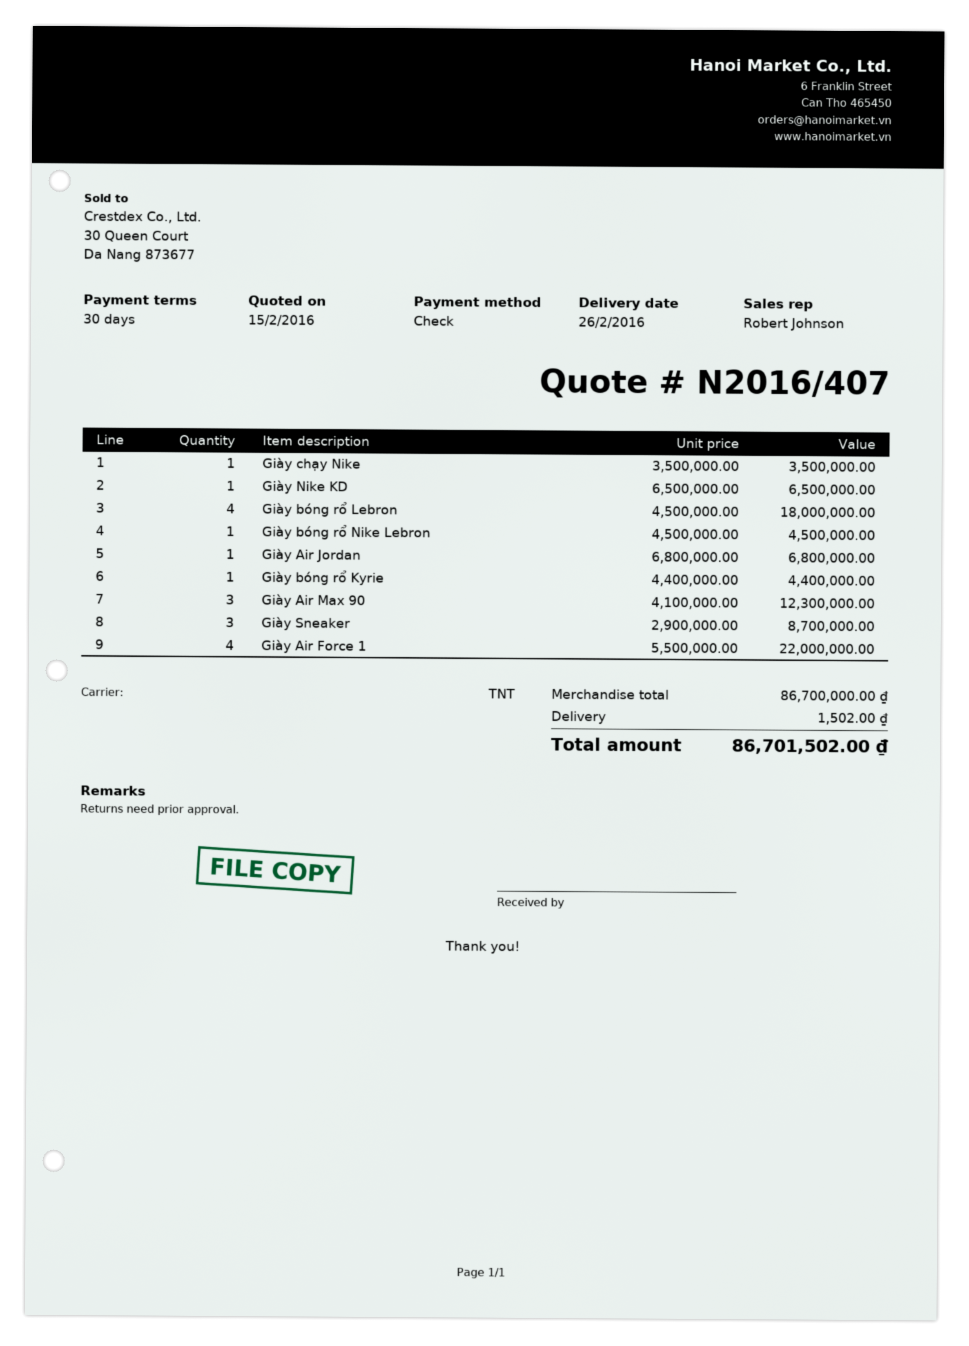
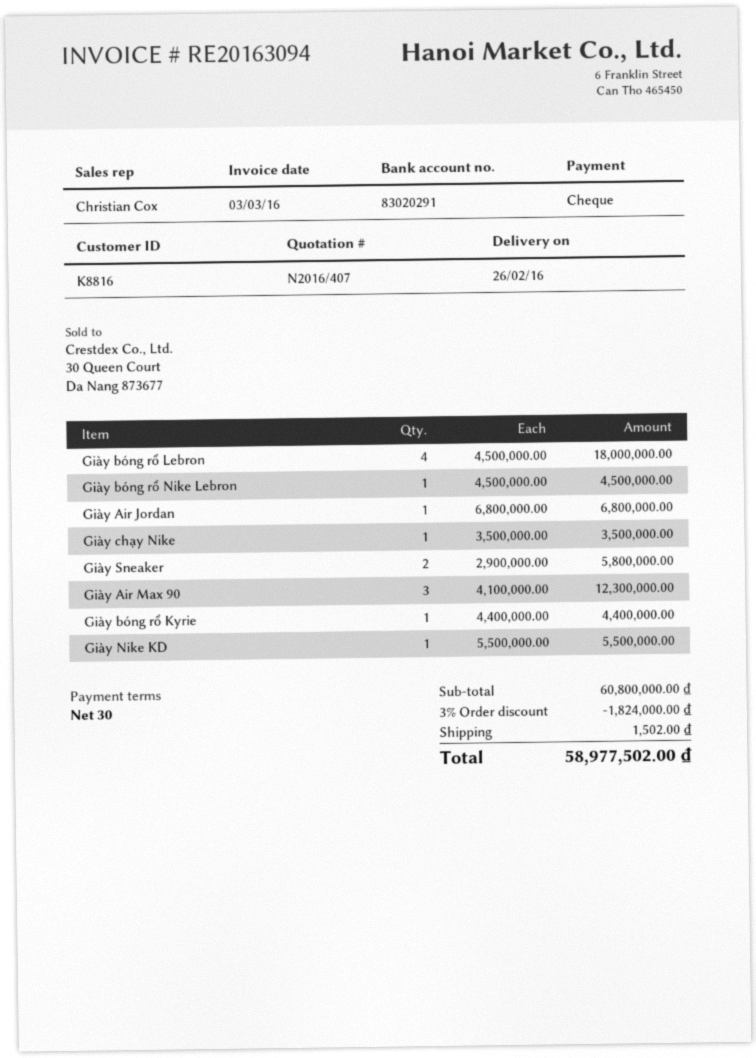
sales rep: Robert Johnson -> Christian Cox
Giày Nike KD: 1 x 6500000.00 = 6500000.00 -> 1 x 5500000.00 = 5500000.00
Giày Sneaker: 3 x 2900000.00 = 8700000.00 -> 2 x 2900000.00 = 5800000.00
Giày Air Force 1: 4 x 5500000.00 = 22000000.00 -> none
subtotal: 86700000.00 -> 60800000.00
discount: none -> 3% = 1824000.00
total: 86701502.00 -> 58977502.00

